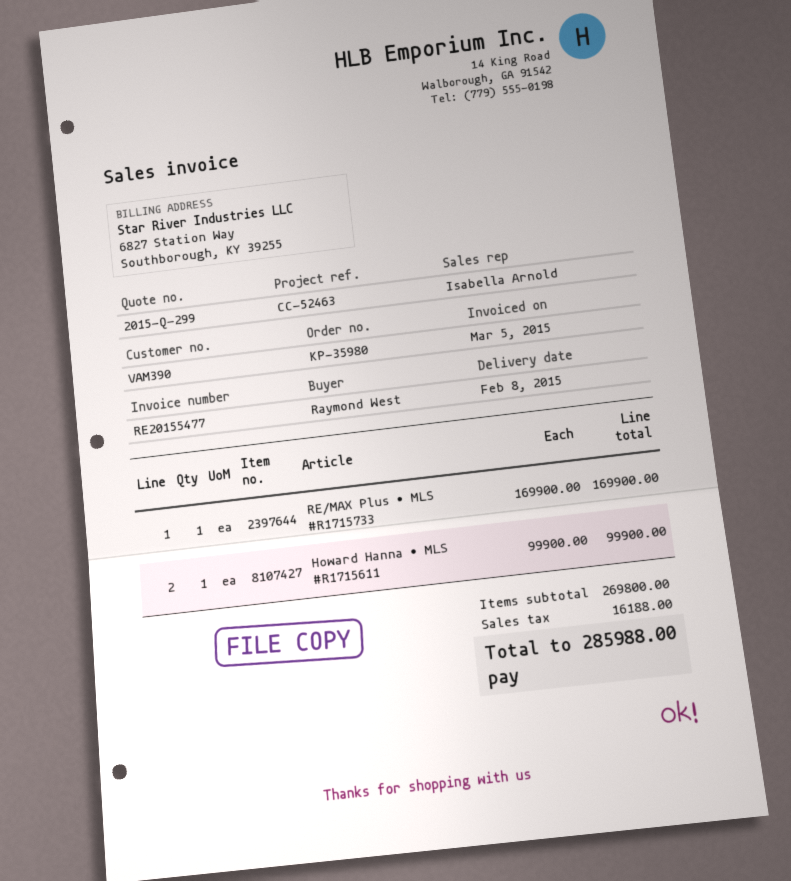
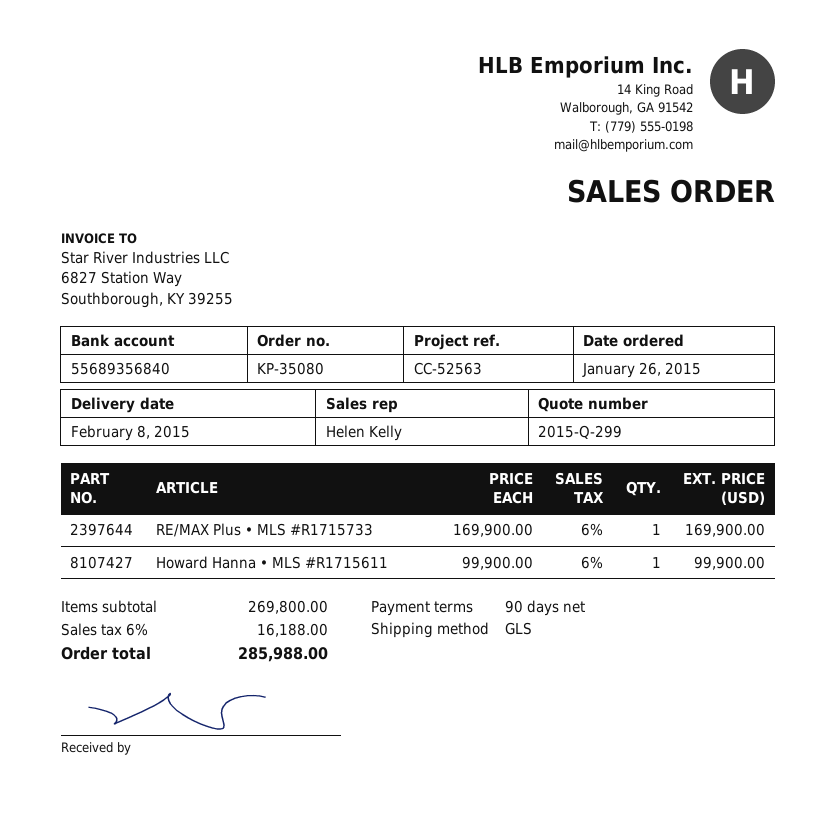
order number: KP-35980 -> KP-35080
reference: CC-52463 -> CC-52563
sales rep: Isabella Arnold -> Helen Kelly

